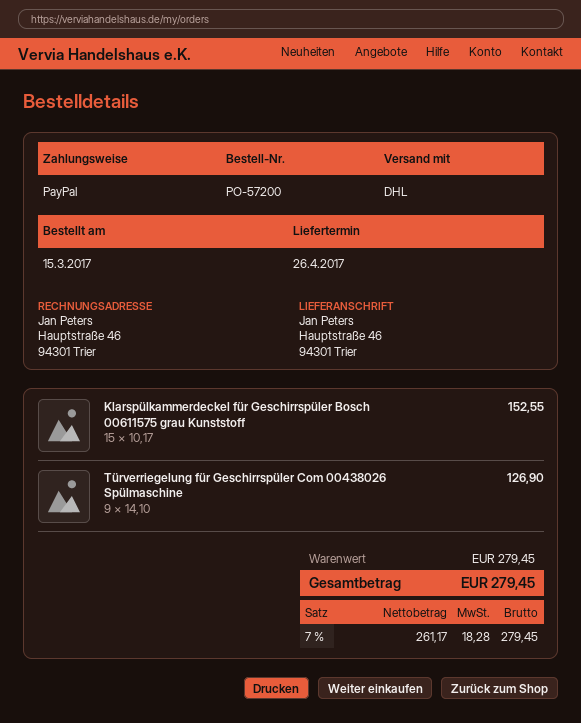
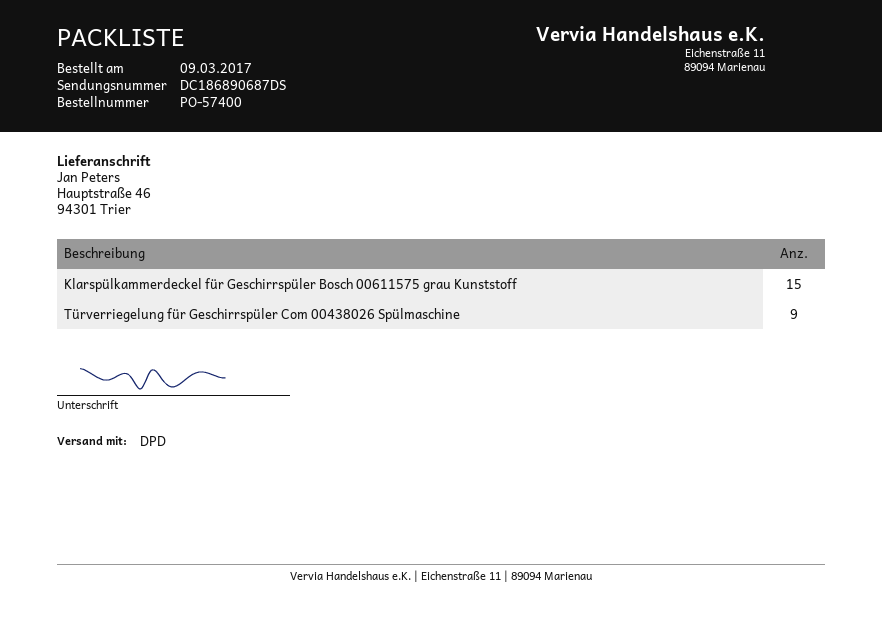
order number: PO-57200 -> PO-57400
order date: 2017-03-15 -> 2017-03-09
shipping method: DHL -> DPD

